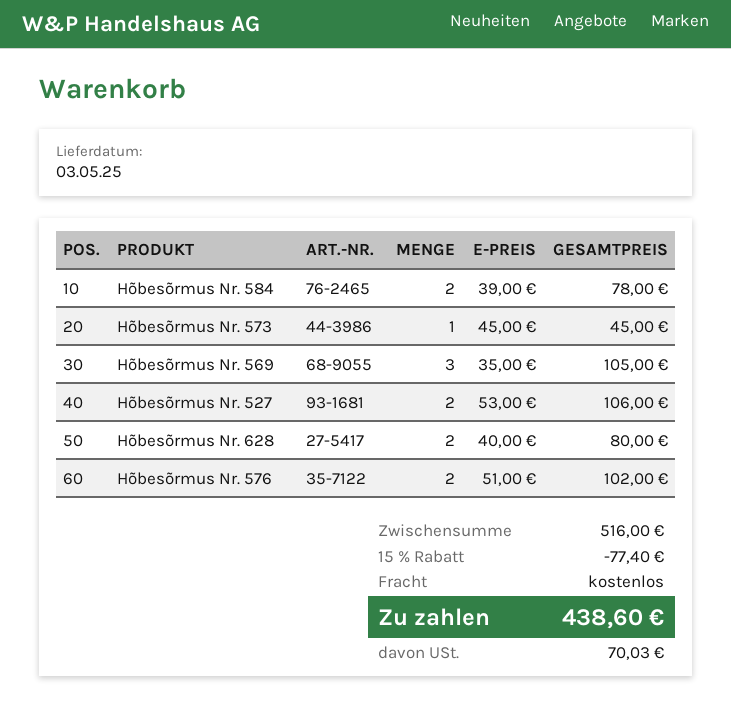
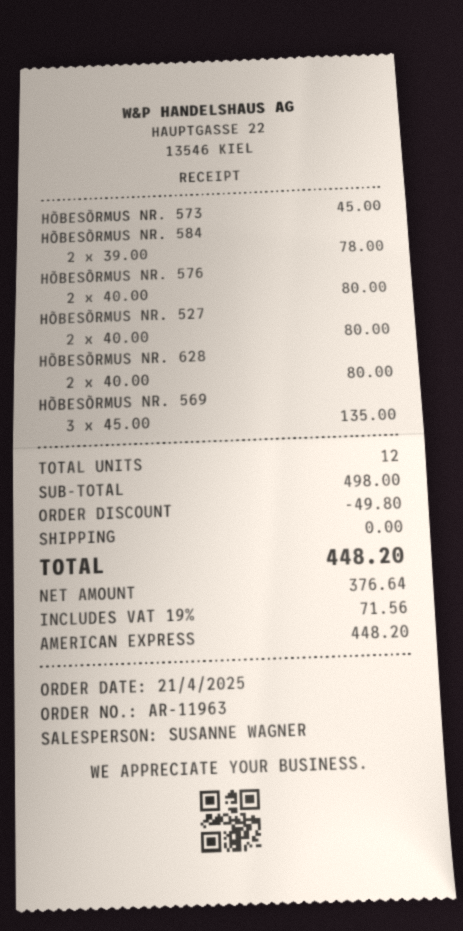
Hõbesõrmus Nr. 569: 3 x 35.00 = 105.00 -> 3 x 45.00 = 135.00
Hõbesõrmus Nr. 527: 2 x 53.00 = 106.00 -> 2 x 40.00 = 80.00
Hõbesõrmus Nr. 576: 2 x 51.00 = 102.00 -> 2 x 40.00 = 80.00
subtotal: 516.00 -> 498.00
discount: 77.40 -> 49.80
tax: 70.03 -> 71.56
total: 438.60 -> 448.20

